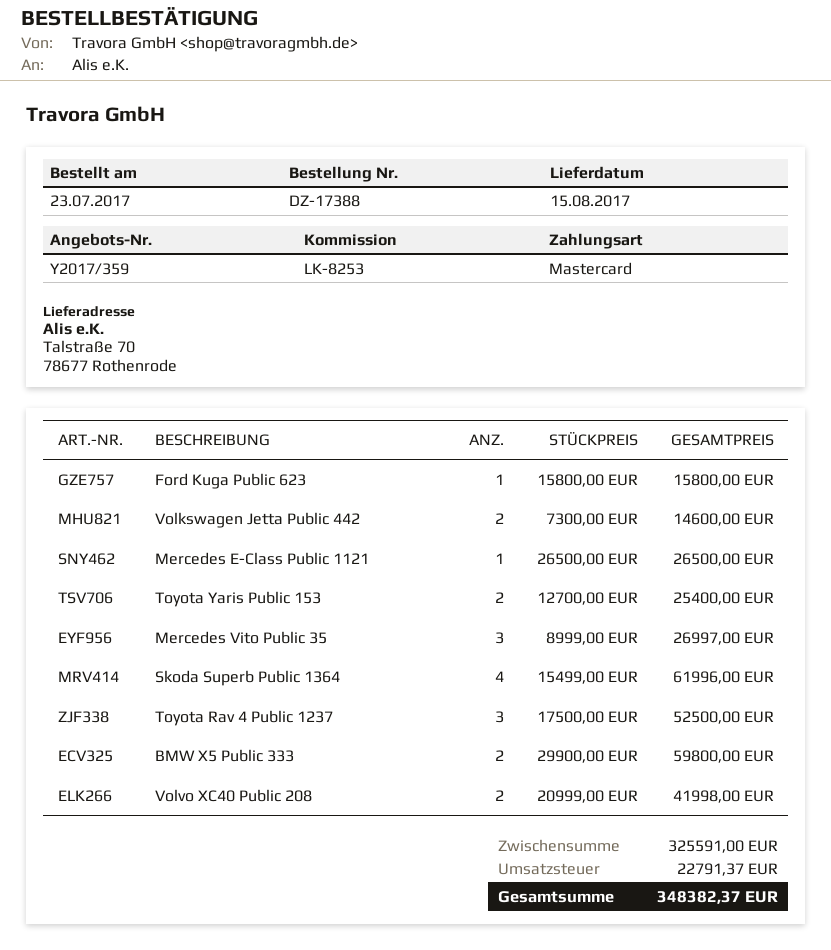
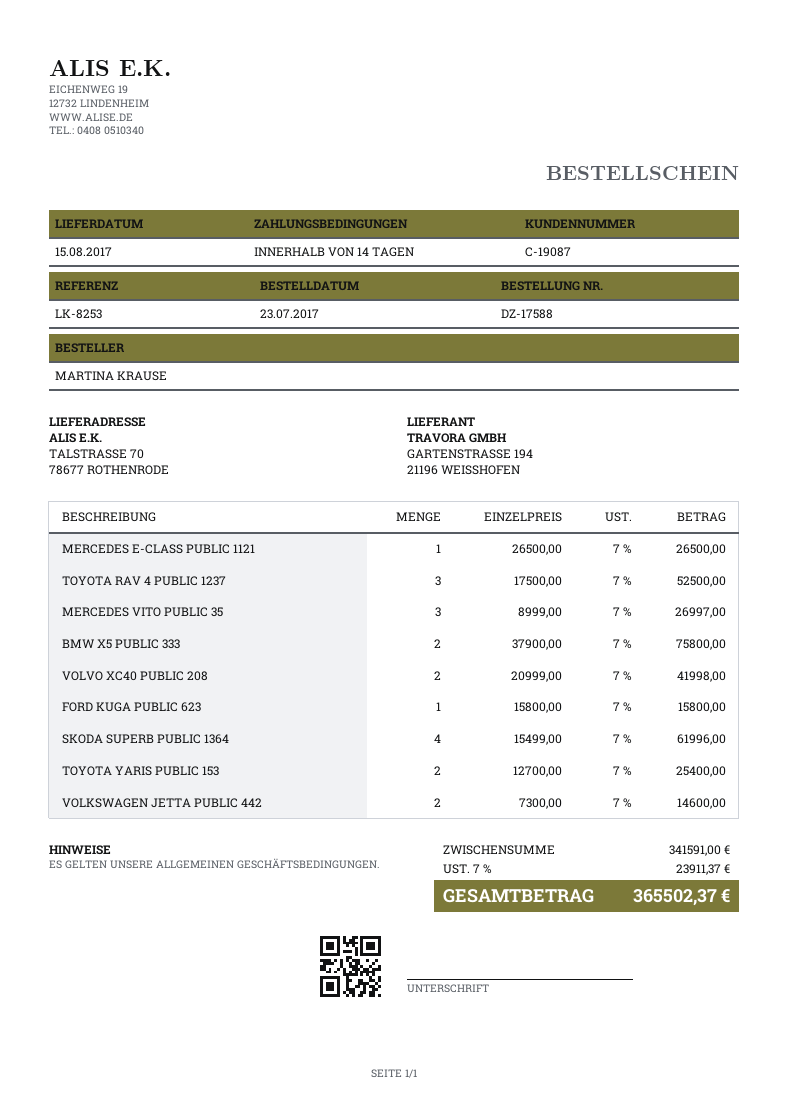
order number: DZ-17388 -> DZ-17588
BMW X5 Public 333: 2 x 29900.00 = 59800.00 -> 2 x 37900.00 = 75800.00
subtotal: 325591.00 -> 341591.00
tax: 22791.37 -> 23911.37
total: 348382.37 -> 365502.37

